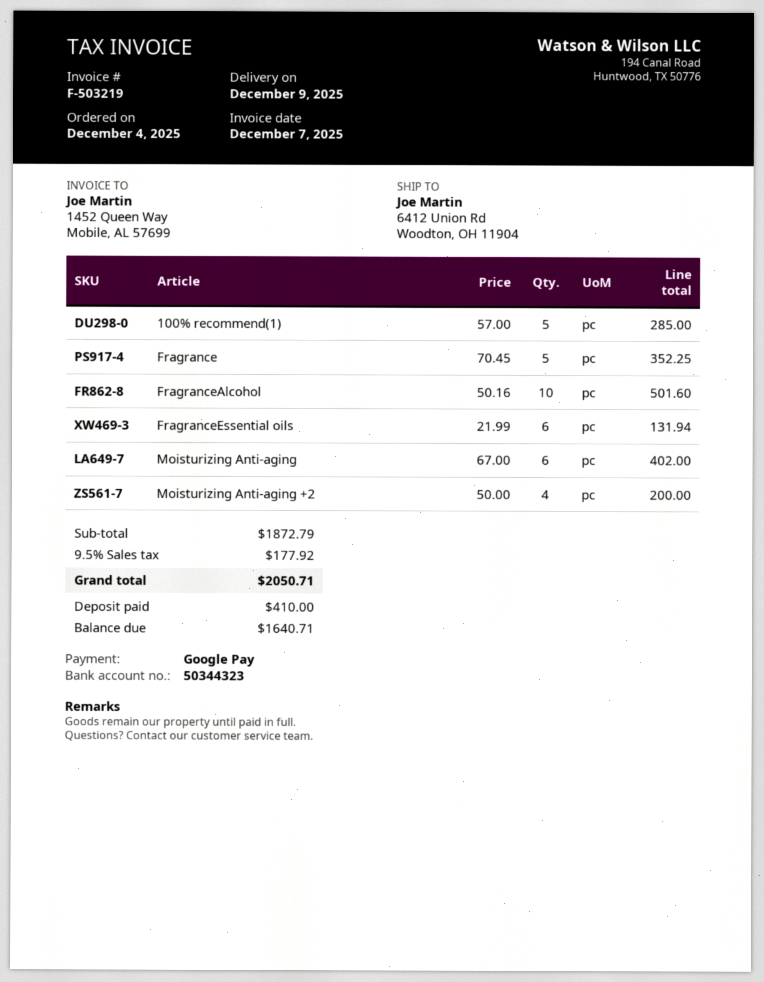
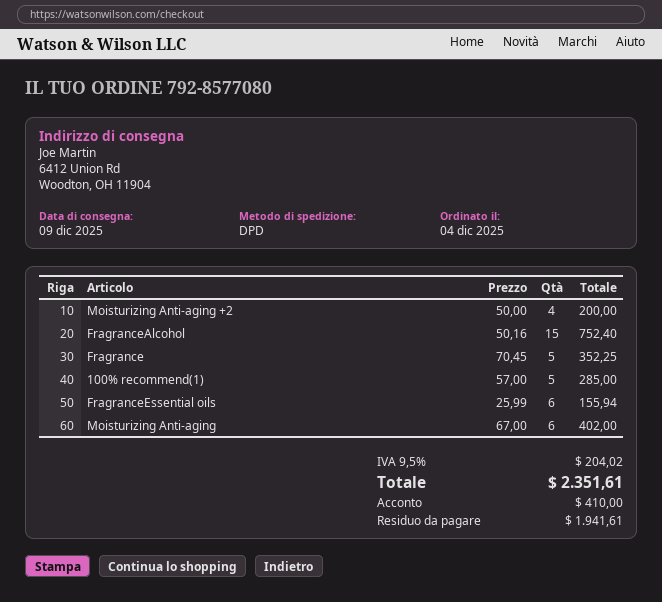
FragranceAlcohol: 10 x 50.16 = 501.60 -> 15 x 50.16 = 752.40
FragranceEssential oils: 6 x 21.99 = 131.94 -> 6 x 25.99 = 155.94
tax: 9.5% = 177.92 -> 9.5% = 204.02
total: 2050.71 -> 2351.61
balance: 1640.71 -> 1941.61

